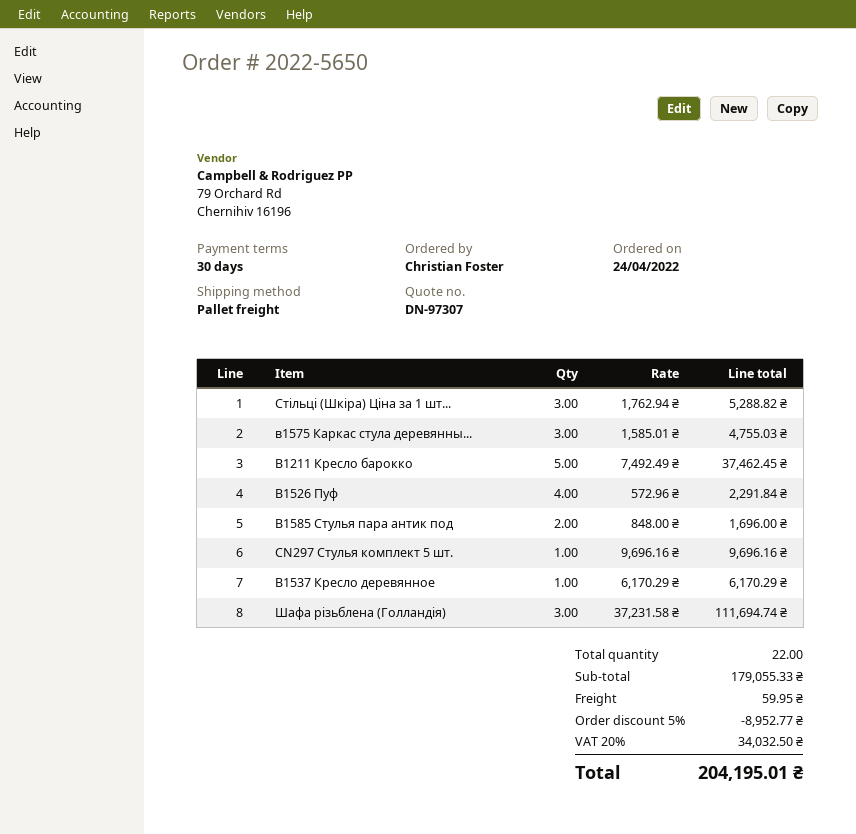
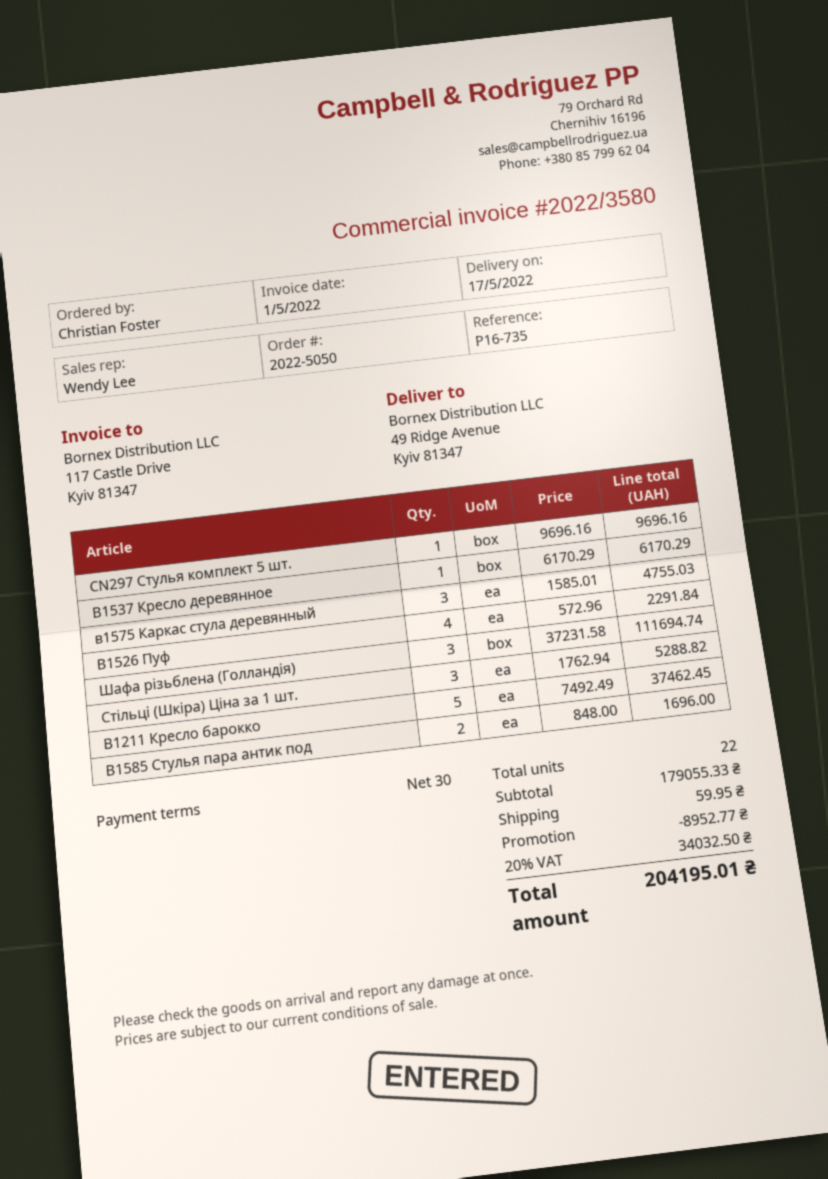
order number: 2022-5650 -> 2022-5050

